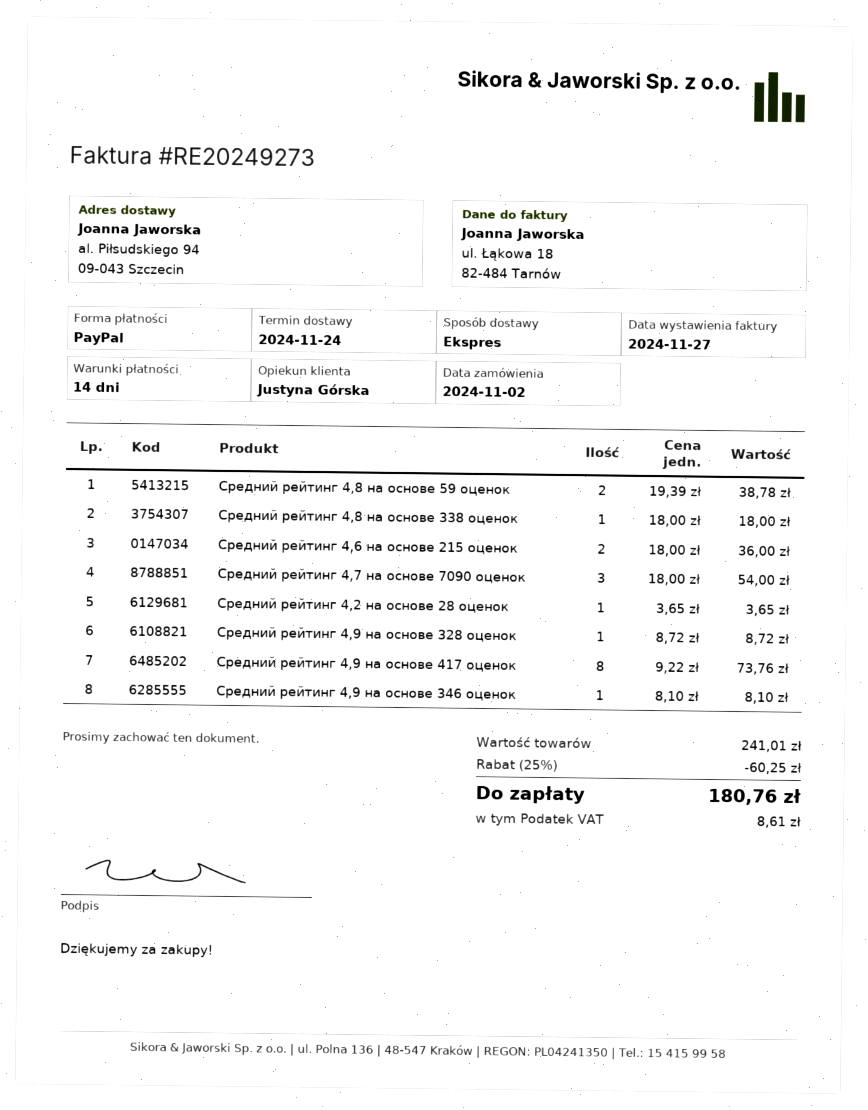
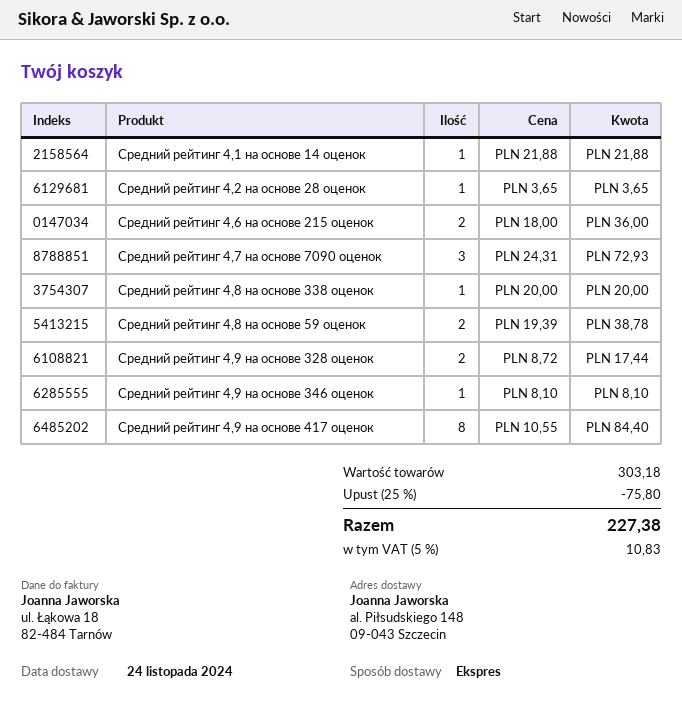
ship to: al. Piłsudskiego 94, 09-043 Szczecin -> al. Piłsudskiego 148, 09-043 Szczecin
Средний рейтинг 4,8 на основе 338 оценок: 1 x 18.00 = 18.00 -> 1 x 20.00 = 20.00
Средний рейтинг 4,7 на основе 7090 оценок: 3 x 18.00 = 54.00 -> 3 x 24.31 = 72.93
Средний рейтинг 4,9 на основе 328 оценок: 1 x 8.72 = 8.72 -> 2 x 8.72 = 17.44
Средний рейтинг 4,9 на основе 417 оценок: 8 x 9.22 = 73.76 -> 8 x 10.55 = 84.40
Средний рейтинг 4,1 на основе 14 оценок: none -> 1 x 21.88 = 21.88
subtotal: 241.01 -> 303.18
discount: 25% = 60.25 -> 25% = 75.80
tax: 8.61 -> 10.83
total: 180.76 -> 227.38

